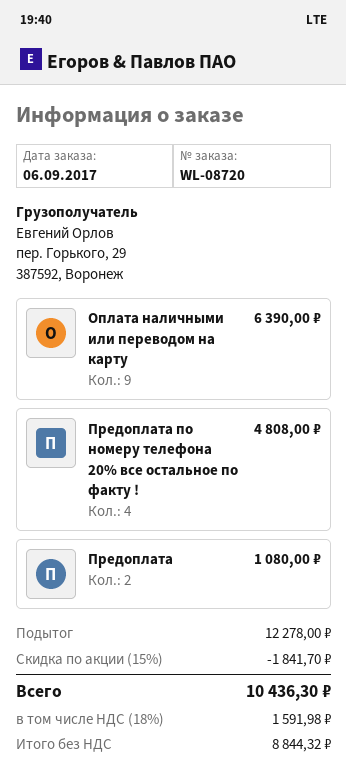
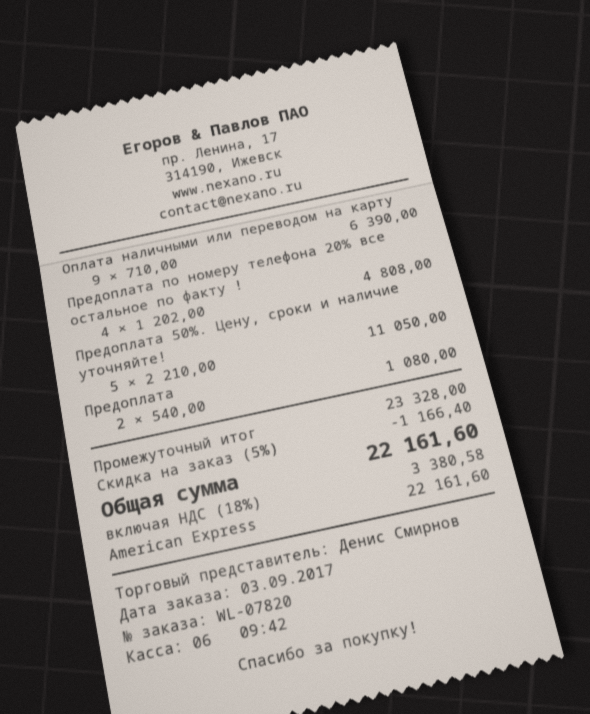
order number: WL-08720 -> WL-07820
order date: 2017-09-06 -> 2017-09-03
Предоплата 50%. Цену, сроки и наличие уточняйте!: none -> 5 for 11050.00
subtotal: 12278.00 -> 23328.00
discount: 15% = 1841.70 -> 5% = 1166.40
tax: 18% = 1591.98 -> 18% = 3380.58
total: 10436.30 -> 22161.60

